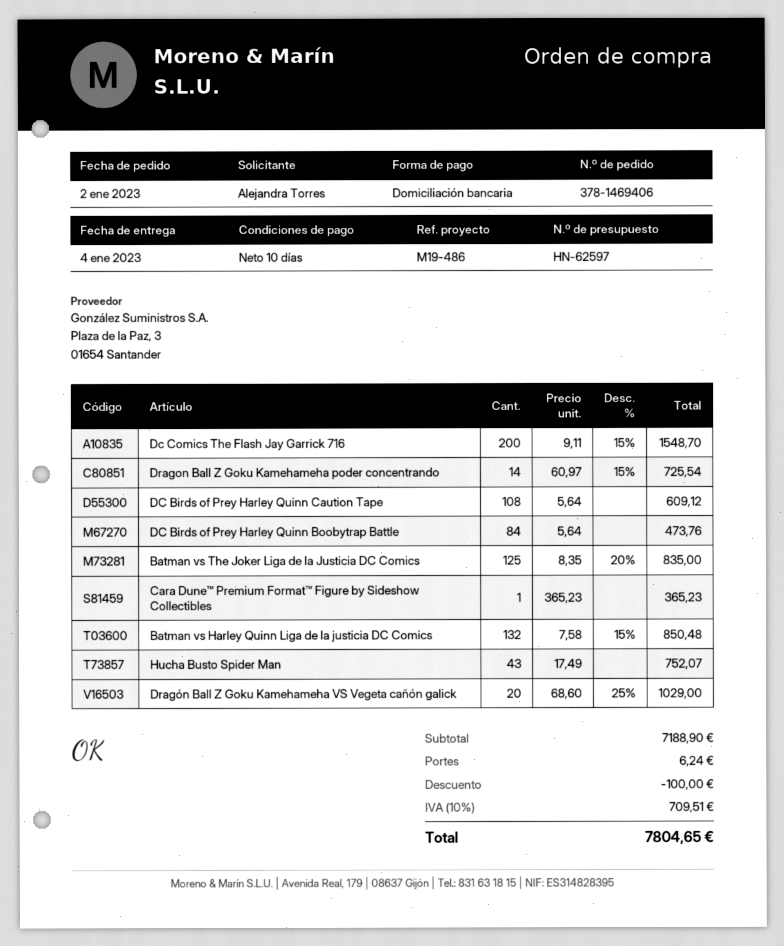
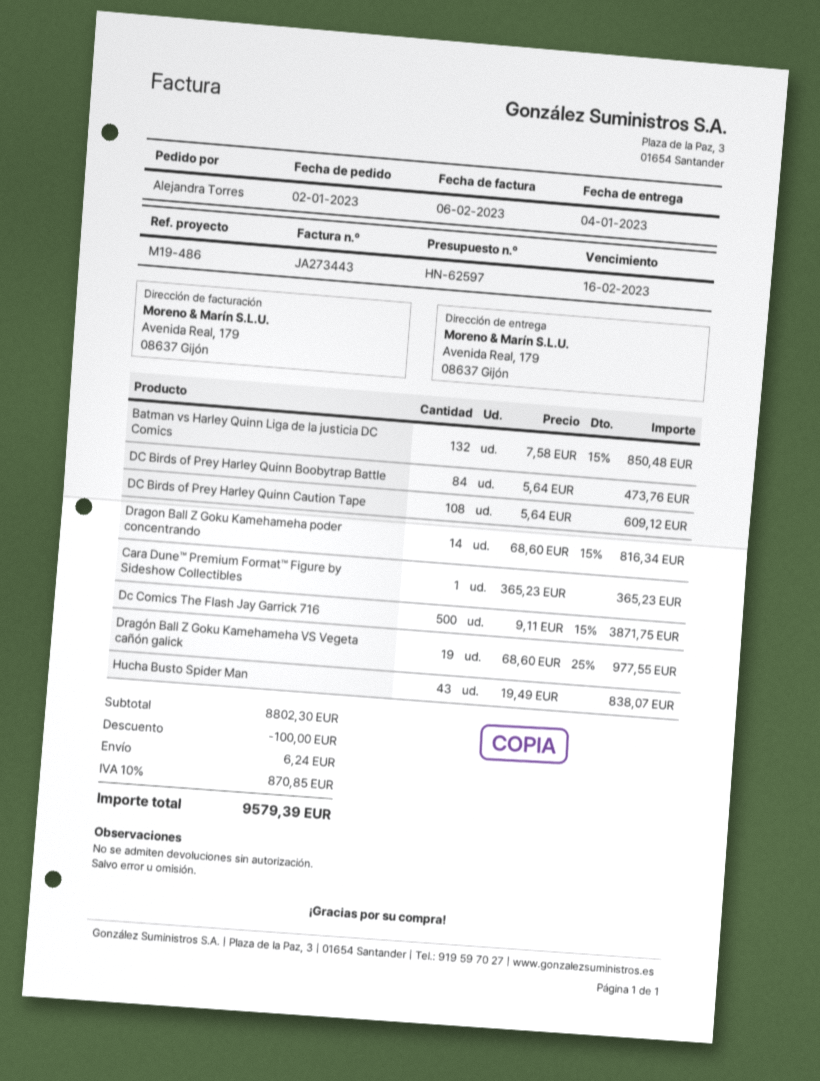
Dc Comics The Flash Jay Garrick 716: 200 x 9.11 - 15% = 1548.70 -> 500 x 9.11 - 15% = 3871.75
Dragon Ball Z Goku Kamehameha poder concentrando: 14 x 60.97 - 15% = 725.54 -> 14 x 68.60 - 15% = 816.34
Batman vs The Joker Liga de la Justicia DC Comics: 125 x 8.35 - 20% = 835.00 -> none
Hucha Busto Spider Man: 43 x 17.49 = 752.07 -> 43 x 19.49 = 838.07
Dragón Ball Z Goku Kamehameha VS Vegeta cañón galick: 20 x 68.60 - 25% = 1029.00 -> 19 x 68.60 - 25% = 977.55
subtotal: 7188.90 -> 8802.30
tax: 10% = 709.51 -> 10% = 870.85
total: 7804.65 -> 9579.39

